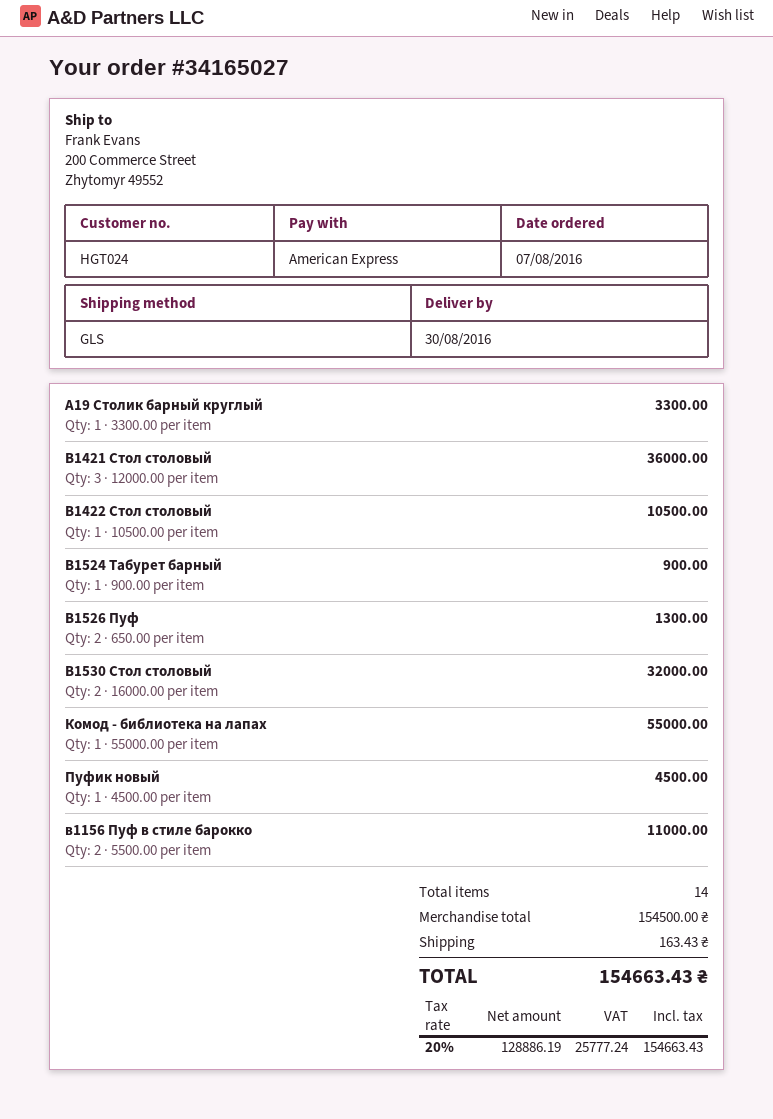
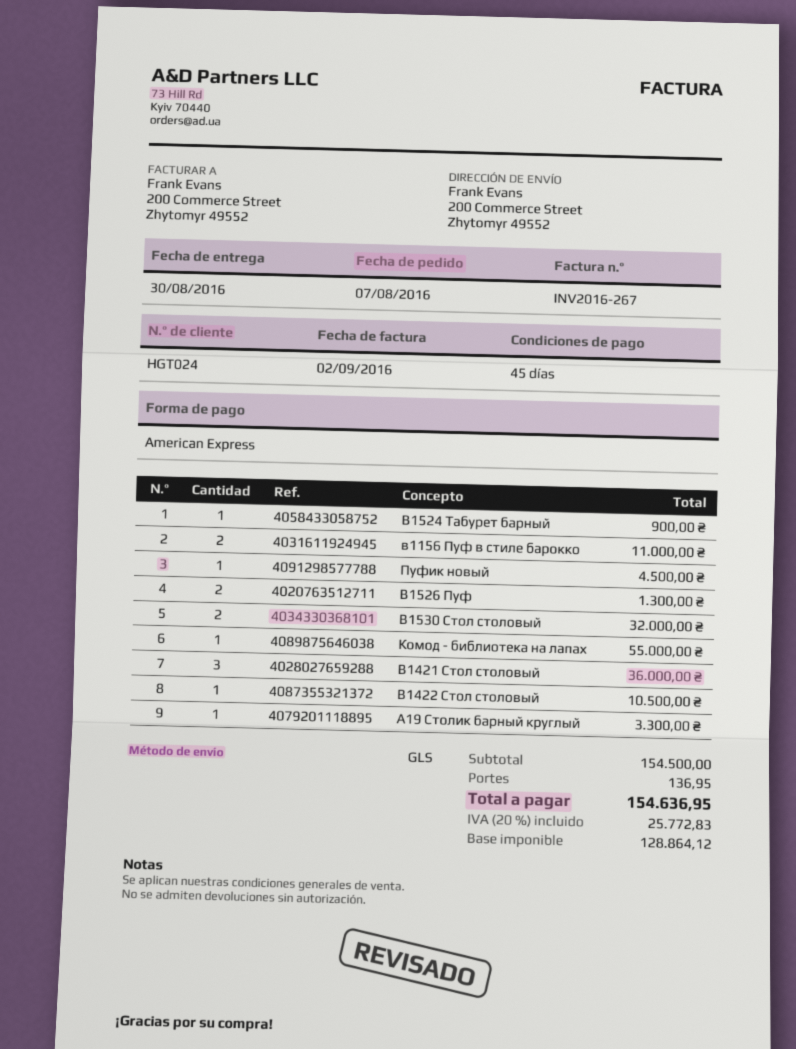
shipping: 163.43 -> 136.95
net: 128886.19 -> 128864.12
tax: 20% = 25777.24 -> 20% = 25772.83
total: 154663.43 -> 154636.95

